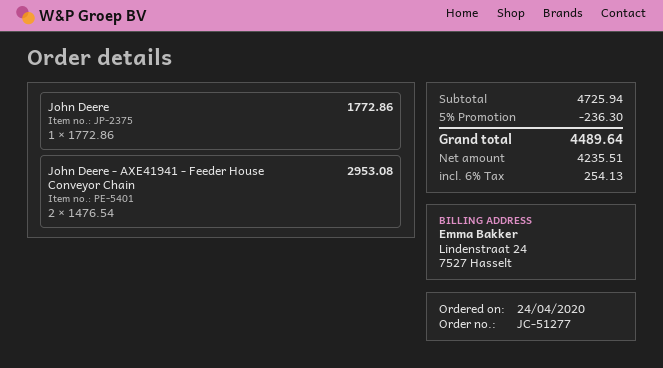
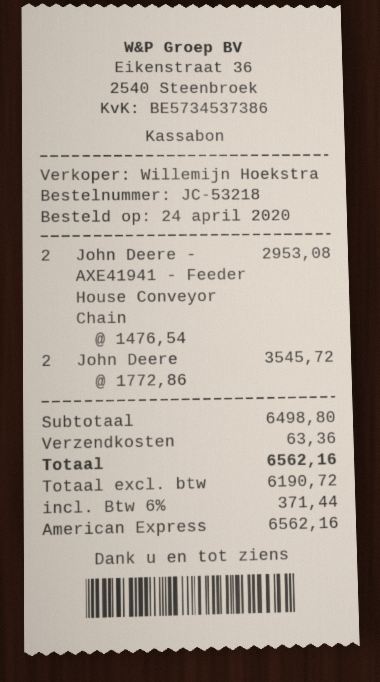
order number: JC-51277 -> JC-53218
John Deere: 1 x 1772.86 = 1772.86 -> 2 x 1772.86 = 3545.72
subtotal: 4725.94 -> 6498.80
discount: 5% = 236.30 -> none
shipping: none -> 63.36
net: 4235.51 -> 6190.72
tax: 6% = 254.13 -> 6% = 371.44
total: 4489.64 -> 6562.16

